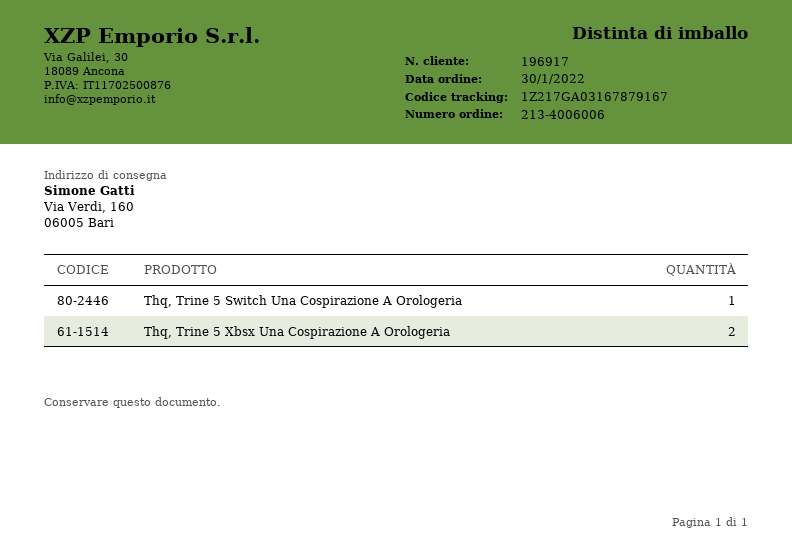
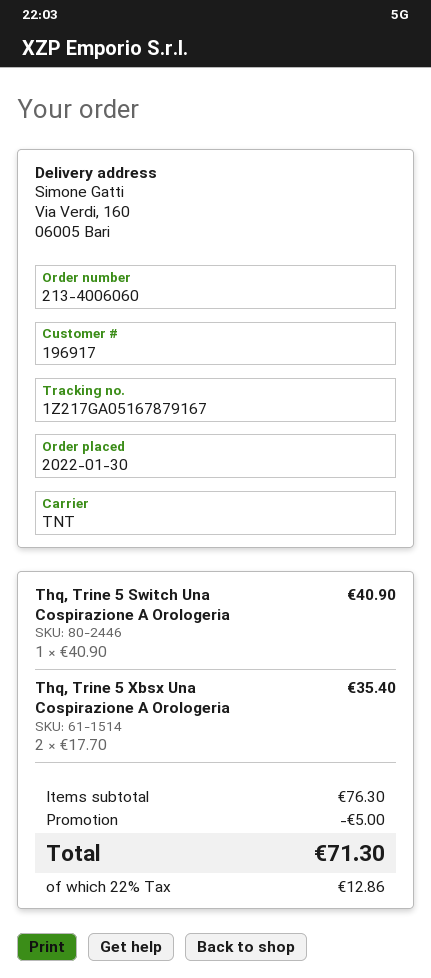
order number: 213-4006006 -> 213-4006060
tracking number: 1Z217GA03167879167 -> 1Z217GA05167879167

